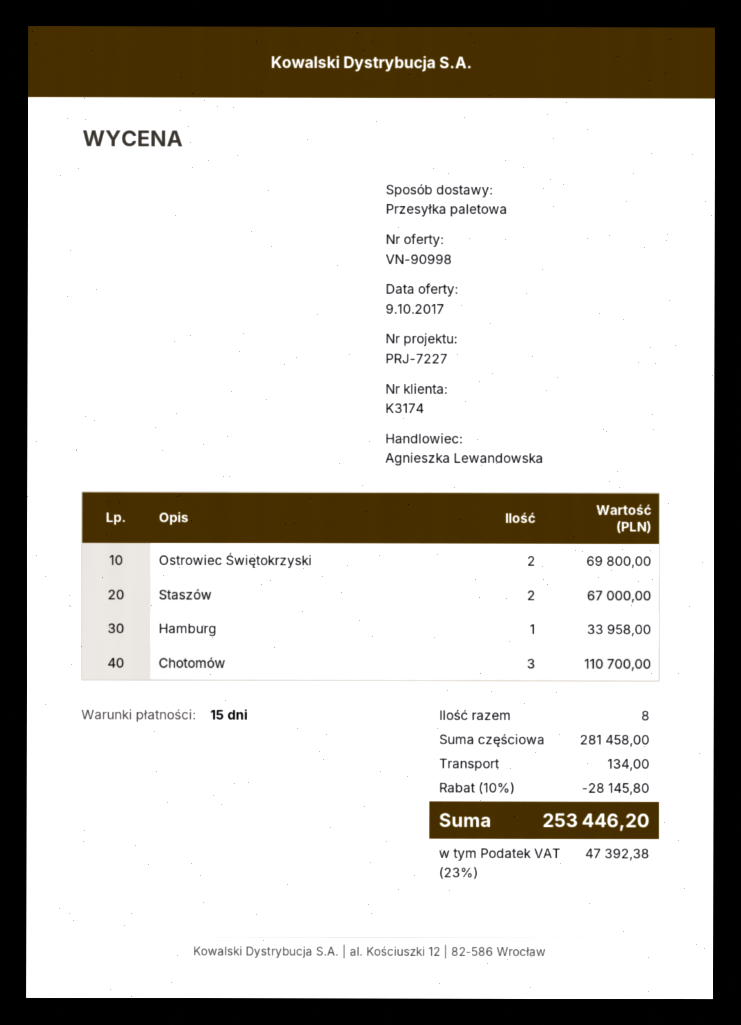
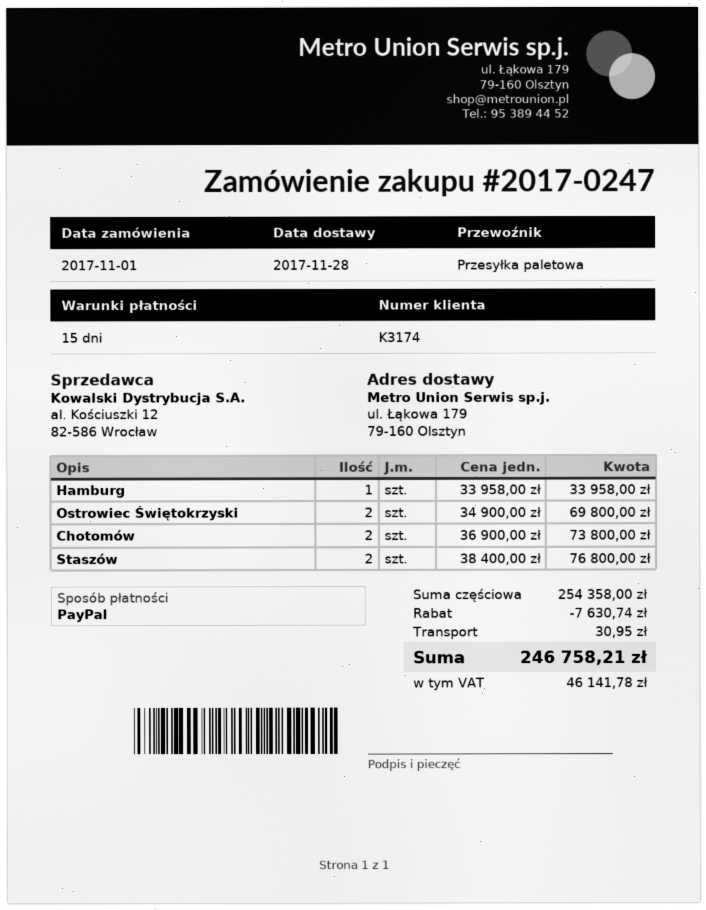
Staszów: 2 for 67000.00 -> 2 for 76800.00
Chotomów: 3 for 110700.00 -> 2 for 73800.00
subtotal: 281458.00 -> 254358.00
discount: 28145.80 -> 7630.74
shipping: 134.00 -> 30.95
tax: 47392.38 -> 46141.78
total: 253446.20 -> 246758.21

